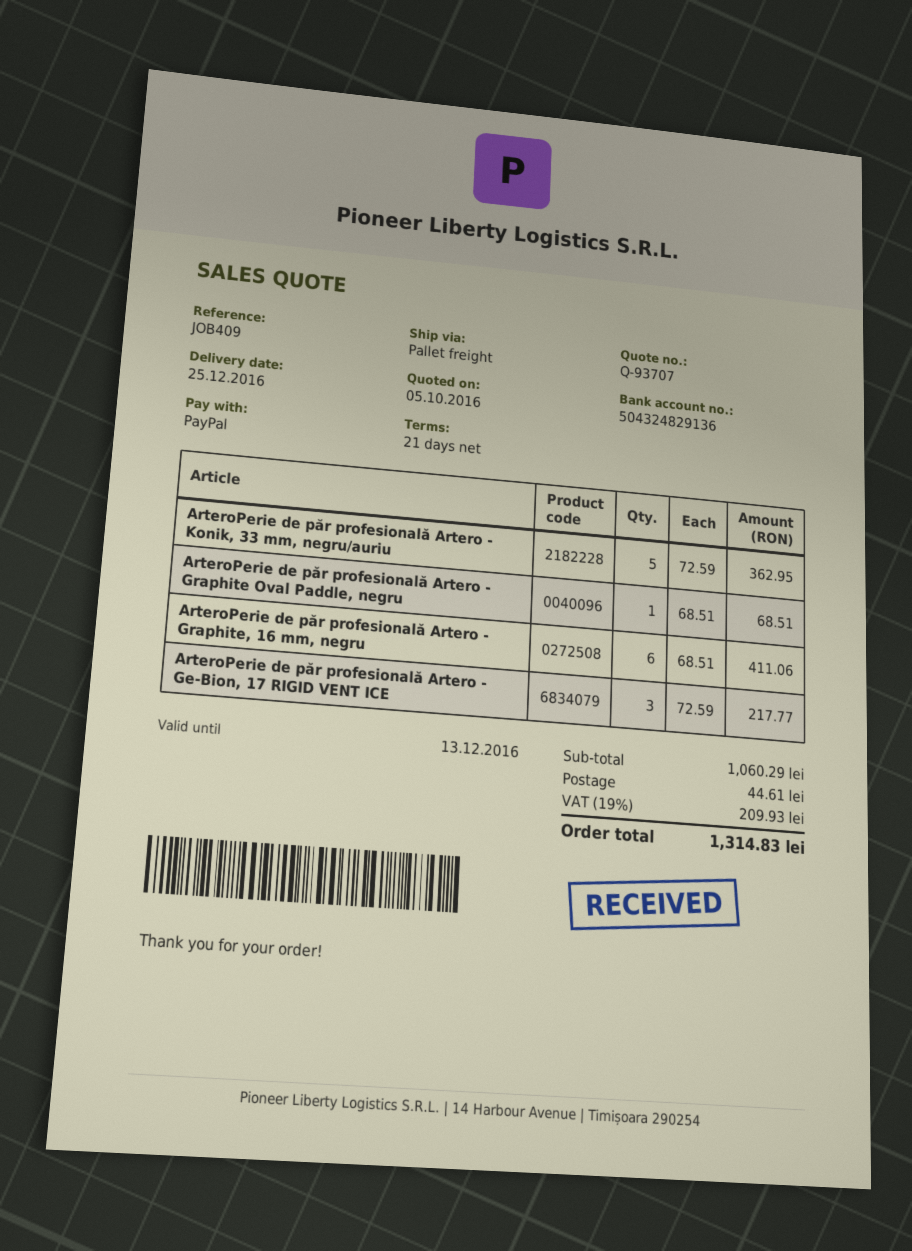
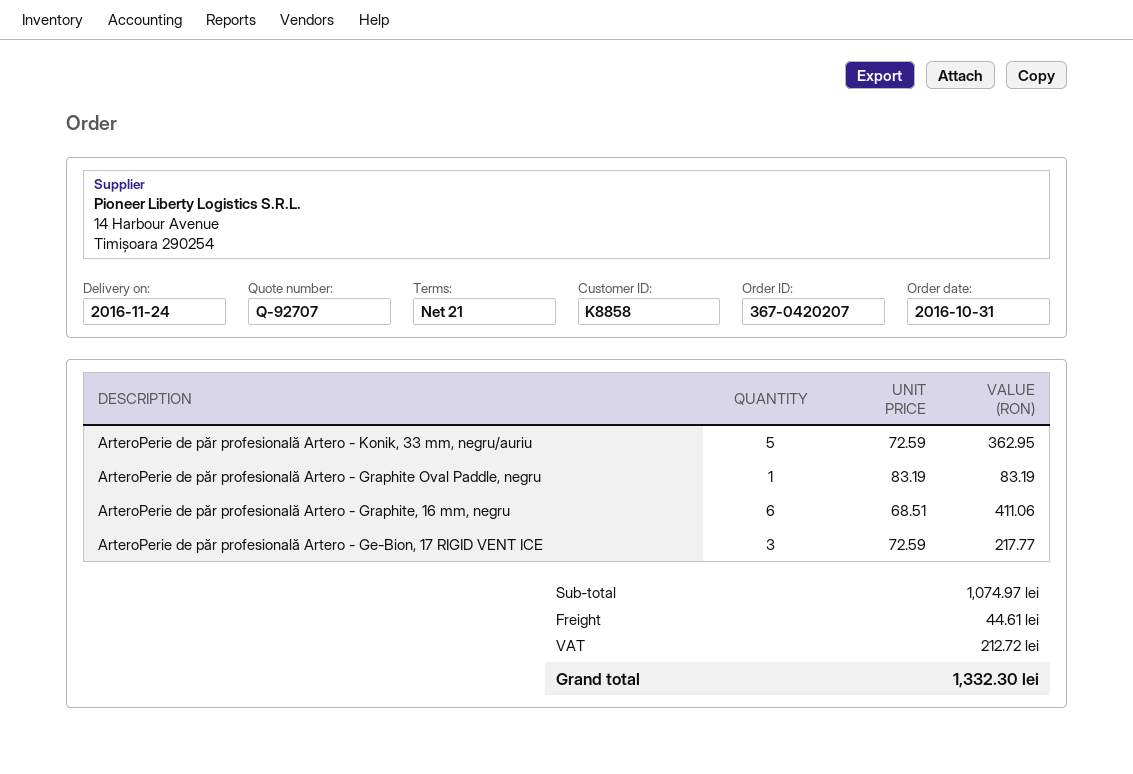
quote number: Q-93707 -> Q-92707
delivery date: 2016-12-25 -> 2016-11-24
ArteroPerie de păr profesională Artero - Graphite Oval Paddle, negru: 1 x 68.51 = 68.51 -> 1 x 83.19 = 83.19
subtotal: 1060.29 -> 1074.97
tax: 209.93 -> 212.72
total: 1314.83 -> 1332.30

